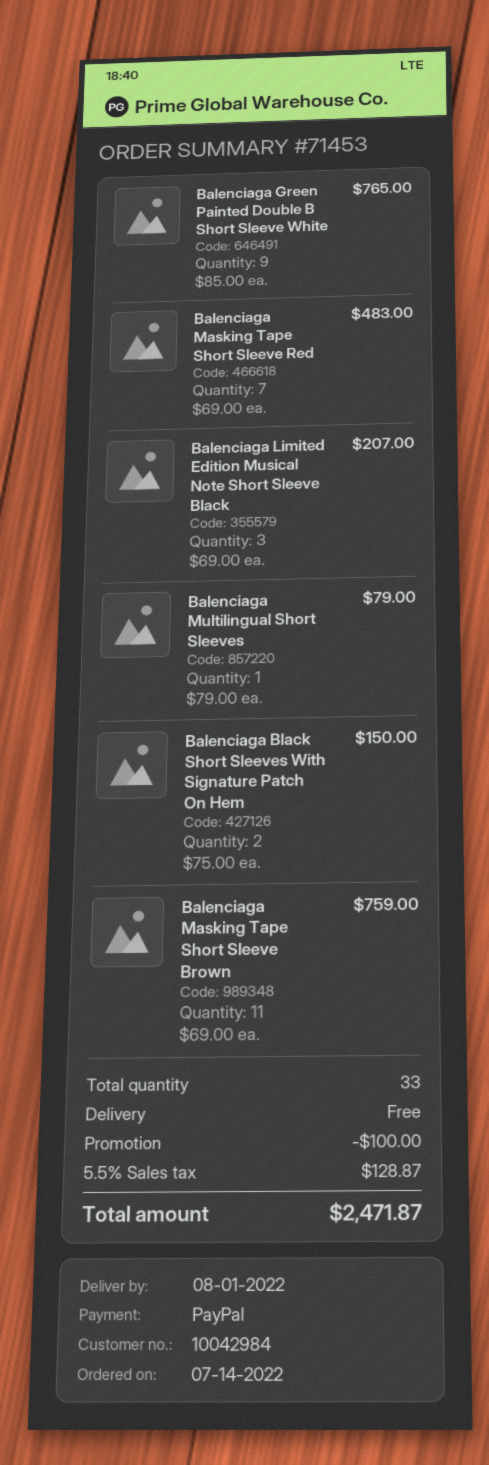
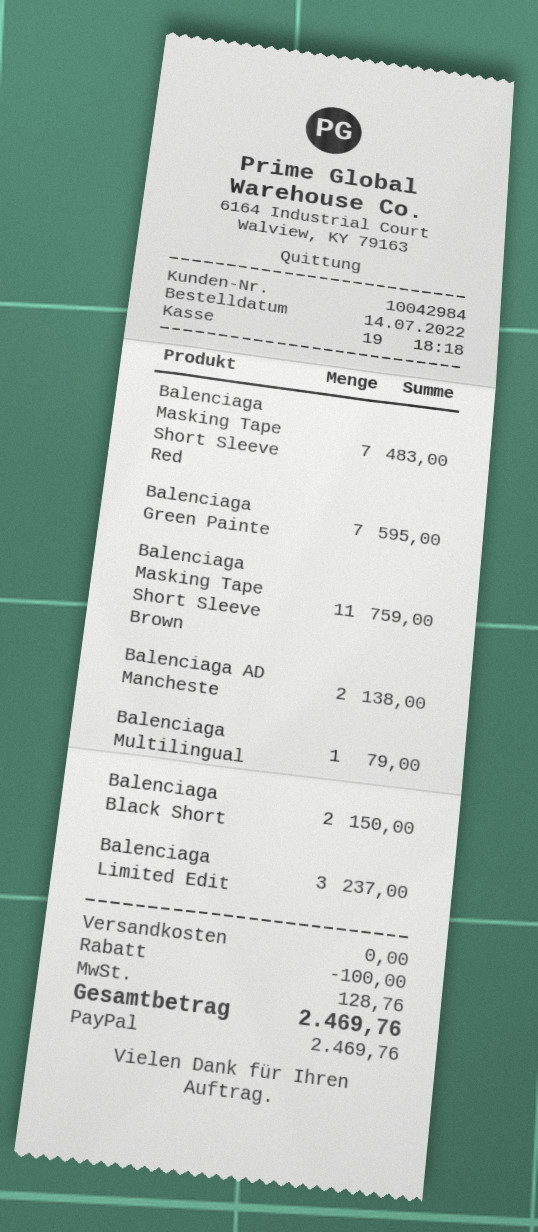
Balenciaga Green Painted Double B Short Sleeve White: 9 for 765.00 -> 7 for 595.00
Balenciaga Limited Edition Musical Note Short Sleeve Black: 3 for 207.00 -> 3 for 237.00
Balenciaga AD Mancheste: none -> 2 for 138.00
tax: 128.87 -> 128.76
total: 2471.87 -> 2469.76

